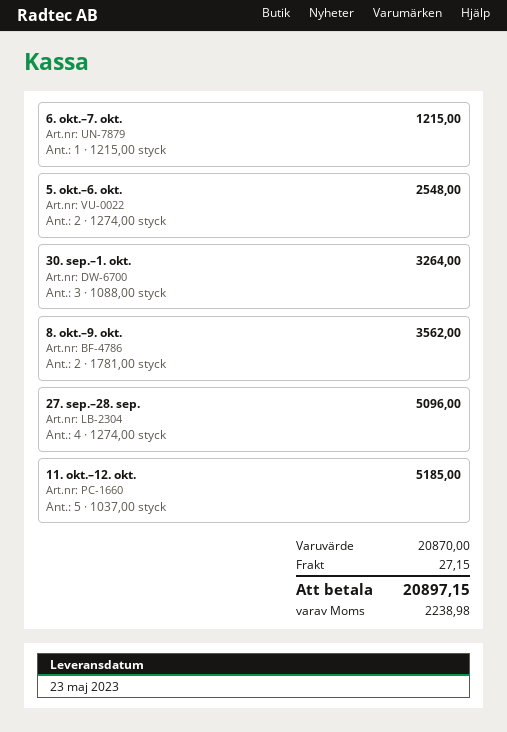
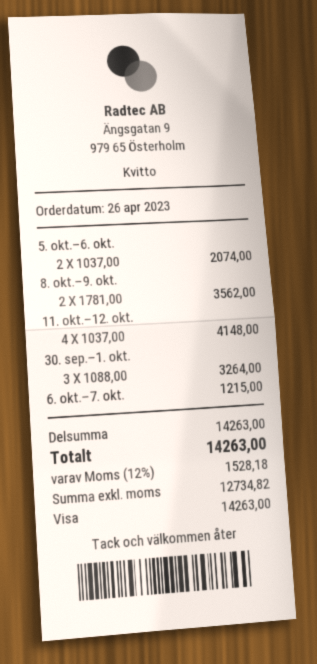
5. okt.–6. okt.: 2 x 1274.00 = 2548.00 -> 2 x 1037.00 = 2074.00
27. sep.–28. sep.: 4 x 1274.00 = 5096.00 -> none
11. okt.–12. okt.: 5 x 1037.00 = 5185.00 -> 4 x 1037.00 = 4148.00
subtotal: 20870.00 -> 14263.00
shipping: 27.15 -> none
tax: 2238.98 -> 1528.18
total: 20897.15 -> 14263.00

